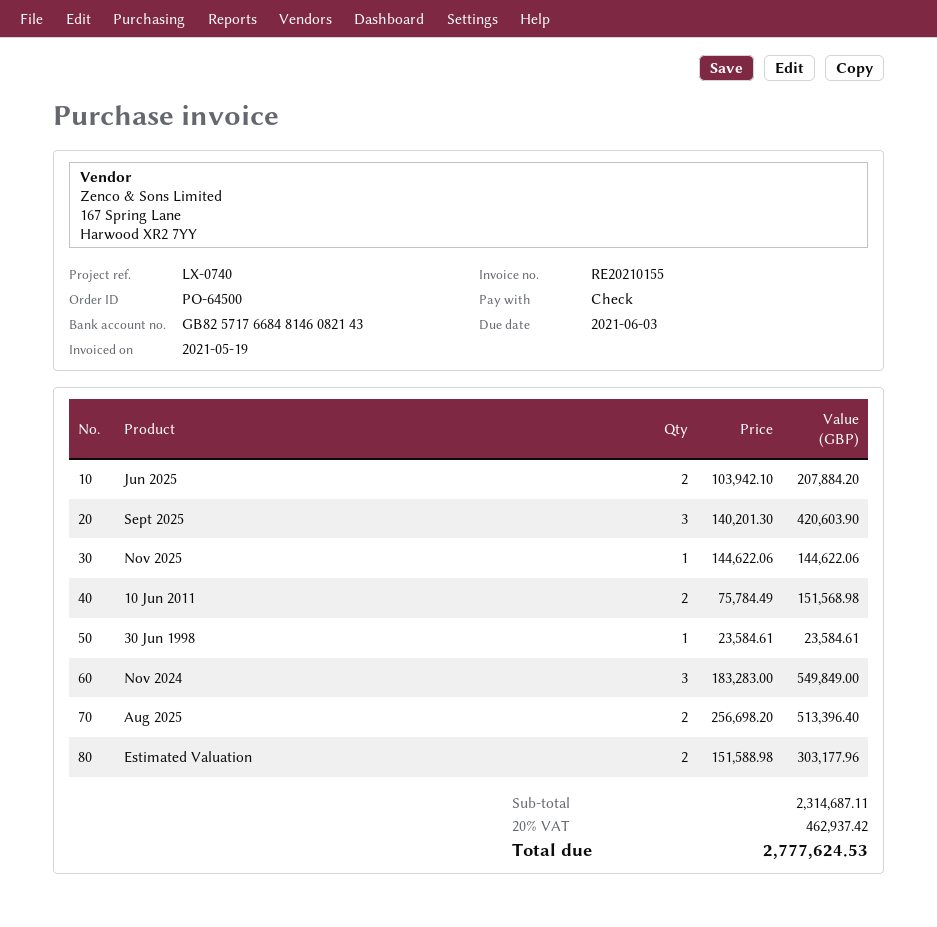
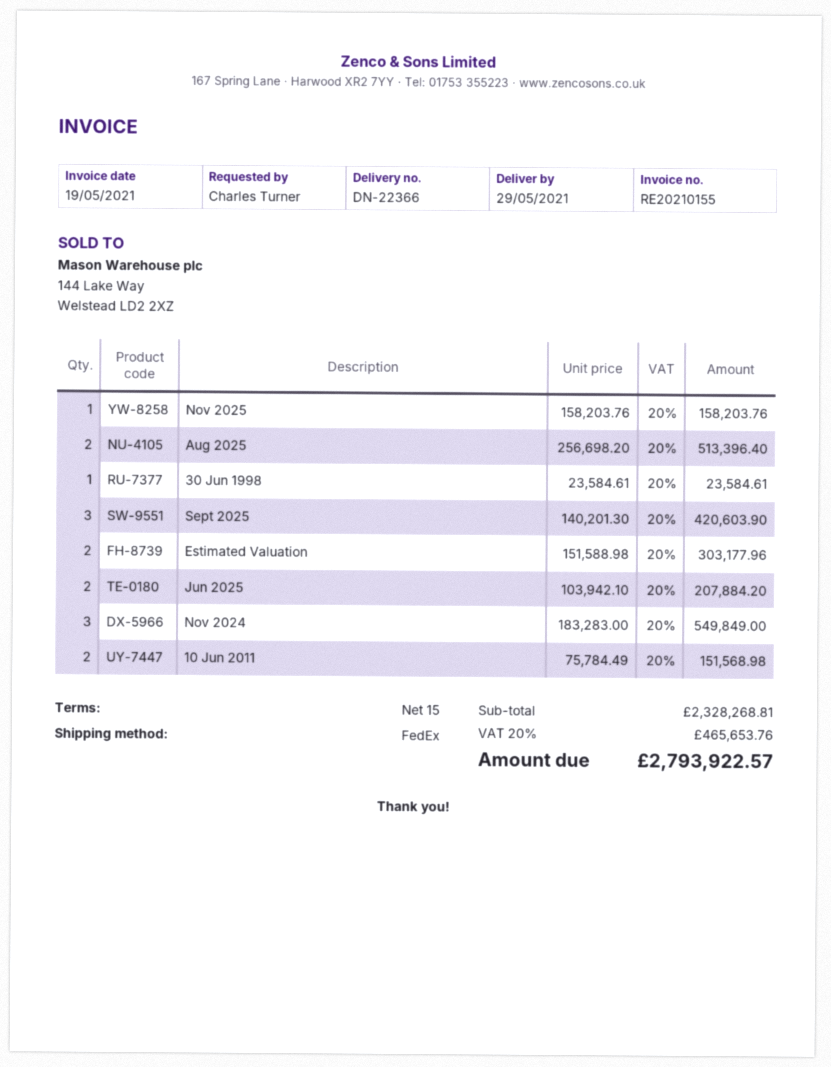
Nov 2025: 1 x 144622.06 = 144622.06 -> 1 x 158203.76 = 158203.76
subtotal: 2314687.11 -> 2328268.81
tax: 20% = 462937.42 -> 20% = 465653.76
total: 2777624.53 -> 2793922.57

